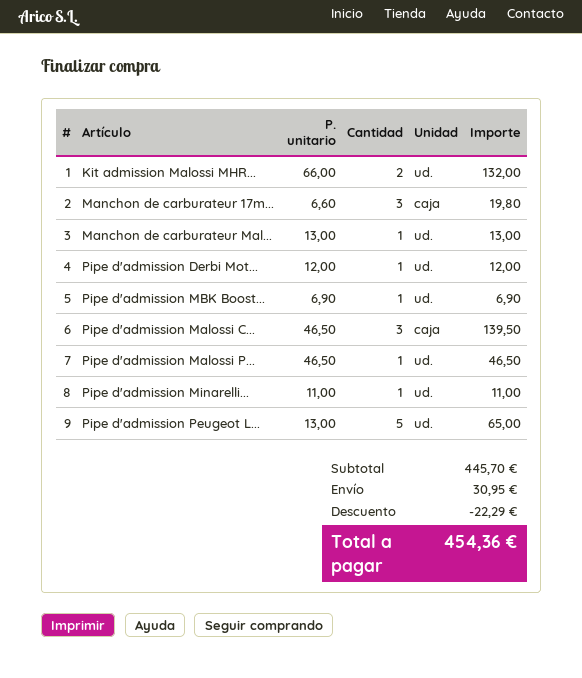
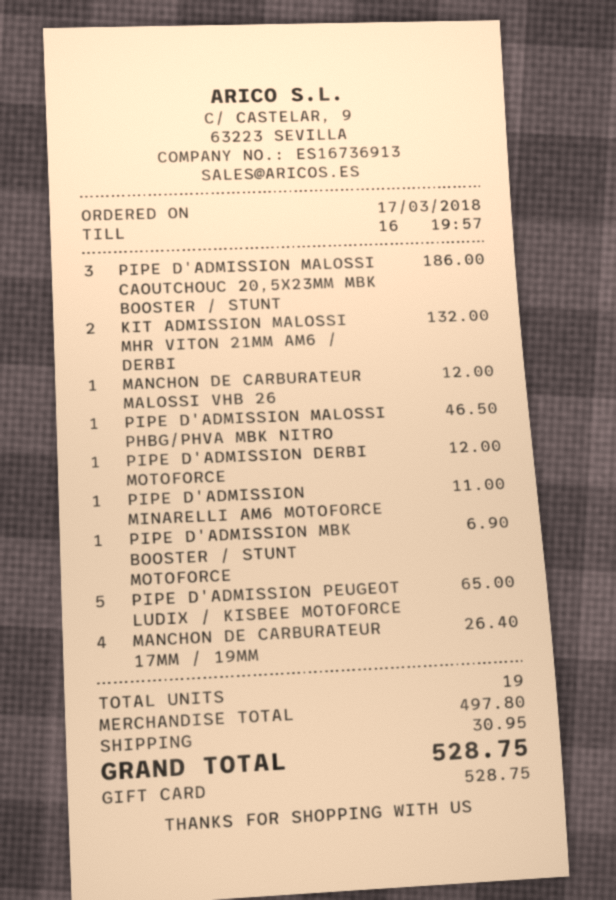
Manchon de carburateur 17m...: 3 for 19.80 -> 4 for 26.40
Manchon de carburateur Mal...: 1 for 13.00 -> 1 for 12.00
Pipe d'admission Malossi C...: 3 for 139.50 -> 3 for 186.00
subtotal: 445.70 -> 497.80
discount: 22.29 -> none
total: 454.36 -> 528.75

